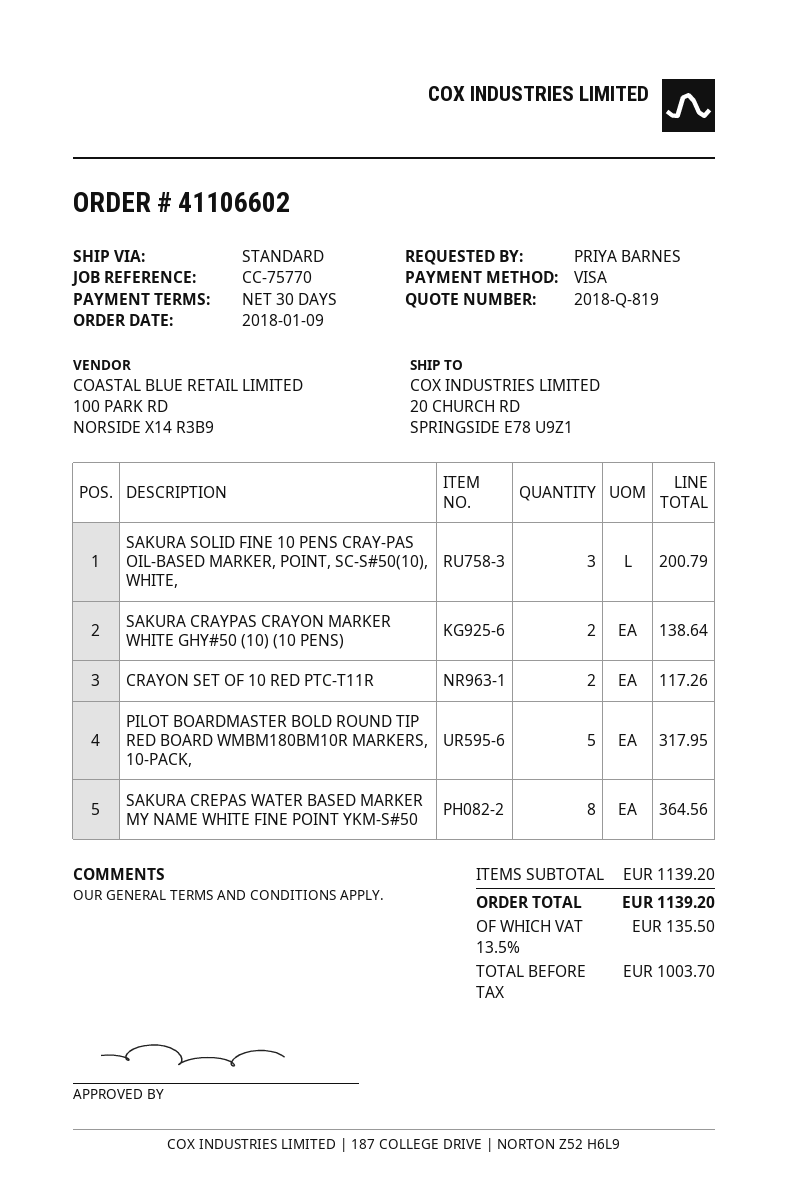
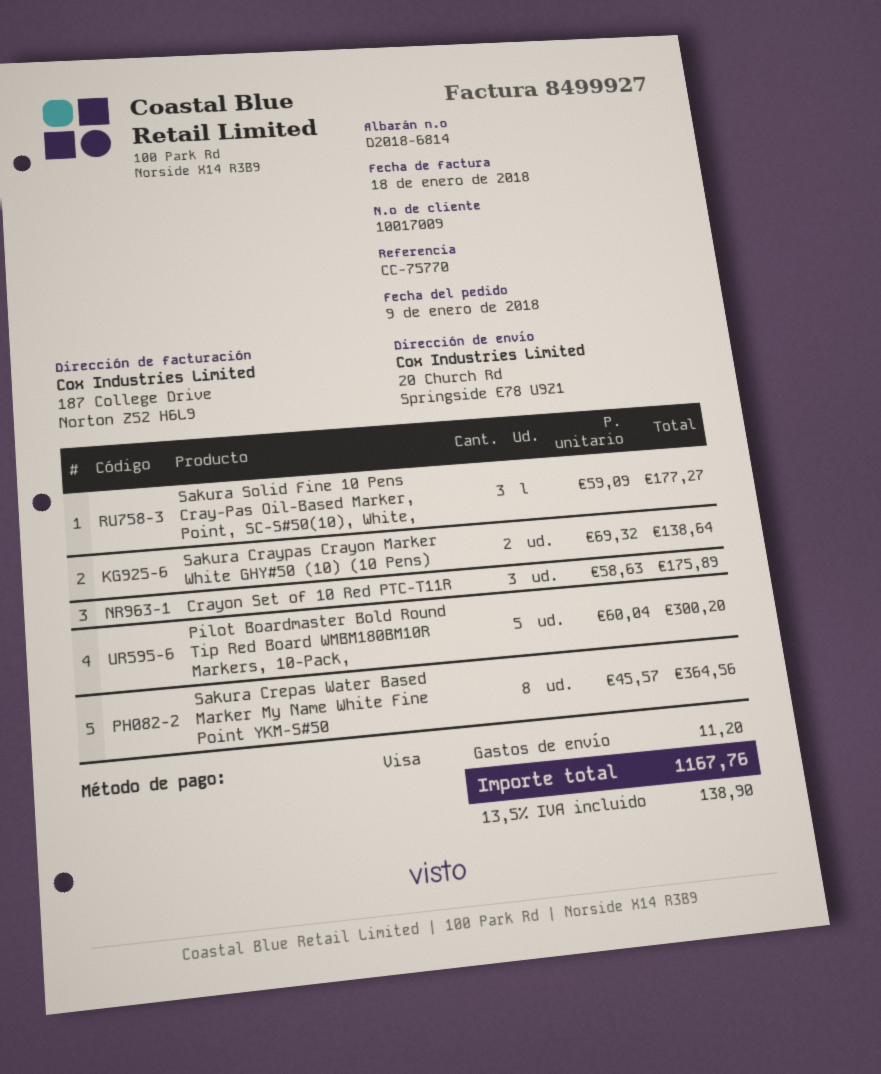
SAKURA SOLID FINE 10 PENS CRAY-PAS OIL-BASED MARKER, POINT, SC-S#50(10), WHITE,: 3 for 200.79 -> 3 for 177.27
CRAYON SET OF 10 RED PTC-T11R: 2 for 117.26 -> 3 for 175.89
PILOT BOARDMASTER BOLD ROUND TIP RED BOARD WMBM180BM10R MARKERS, 10-PACK,: 5 for 317.95 -> 5 for 300.20
shipping: none -> 11.20
tax: 13.5% = 135.50 -> 13.5% = 138.90
total: 1139.20 -> 1167.76

